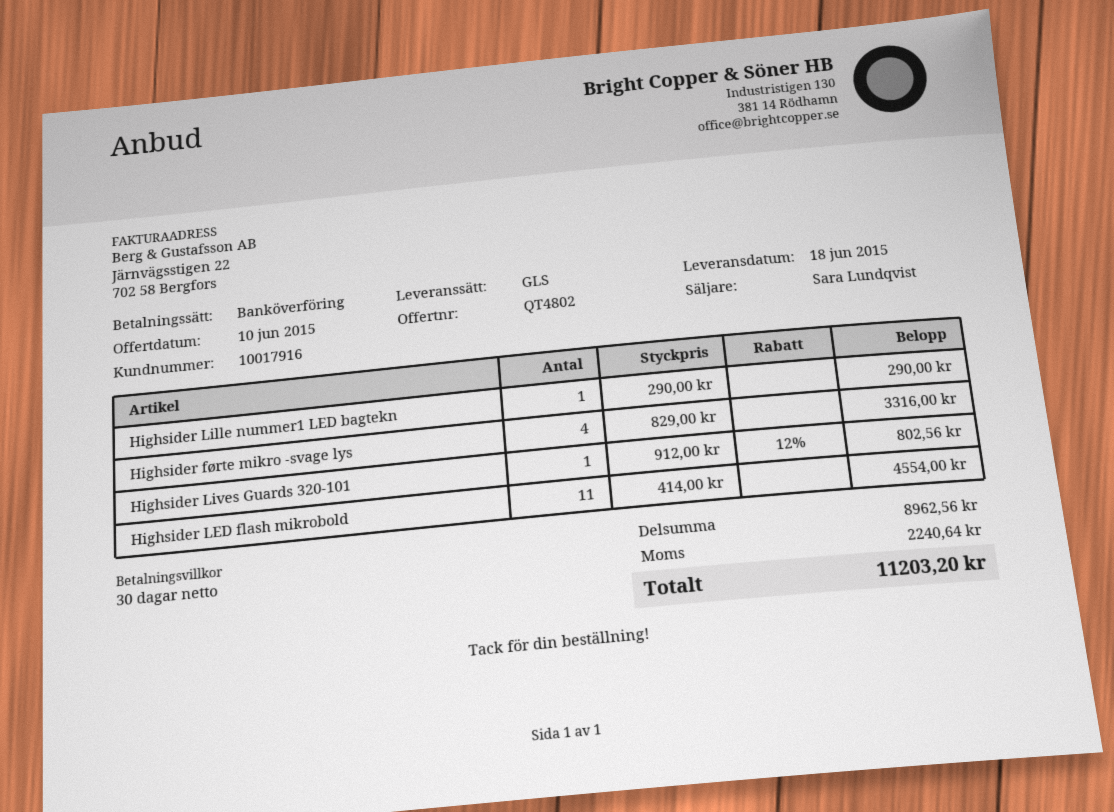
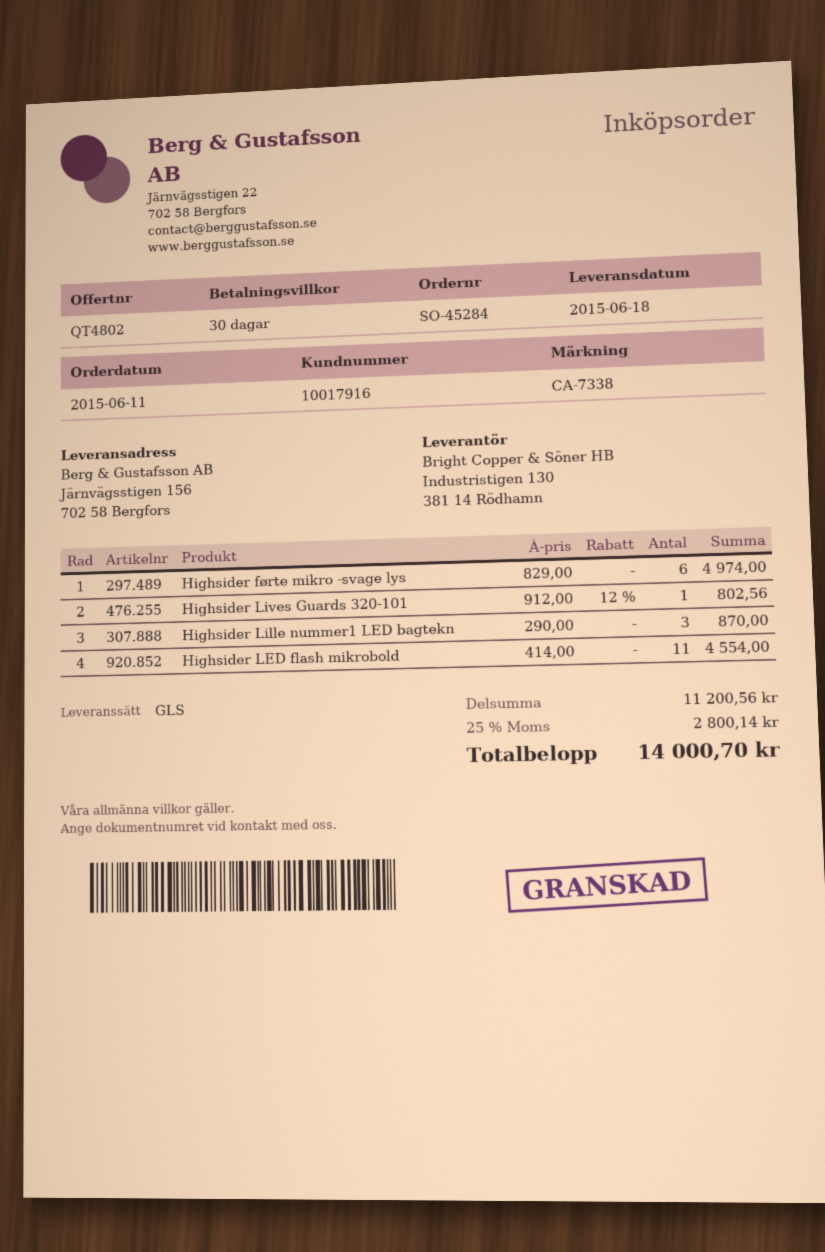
Highsider Lille nummer1 LED bagtekn: 1 x 290.00 = 290.00 -> 3 x 290.00 = 870.00
Highsider førte mikro -svage lys: 4 x 829.00 = 3316.00 -> 6 x 829.00 = 4974.00
subtotal: 8962.56 -> 11200.56
tax: 2240.64 -> 2800.14
total: 11203.20 -> 14000.70

